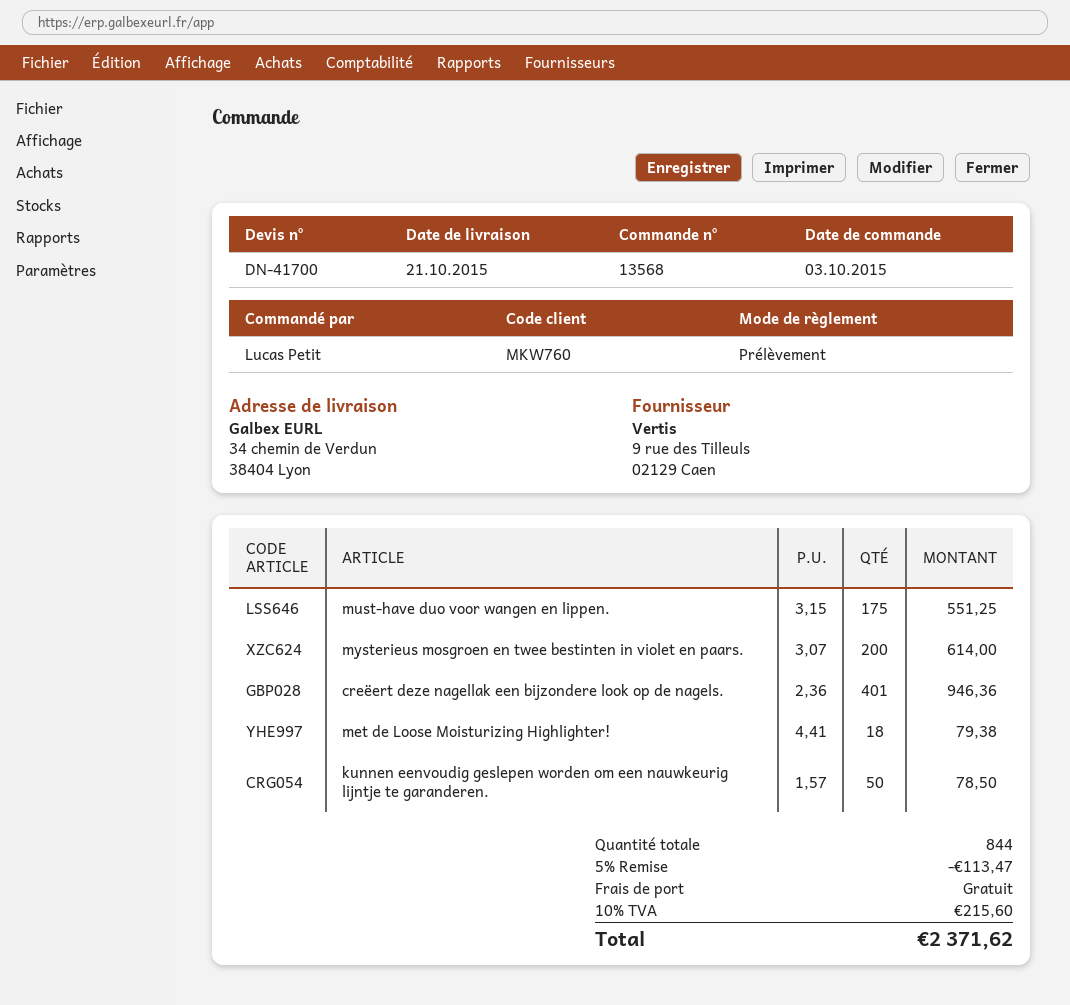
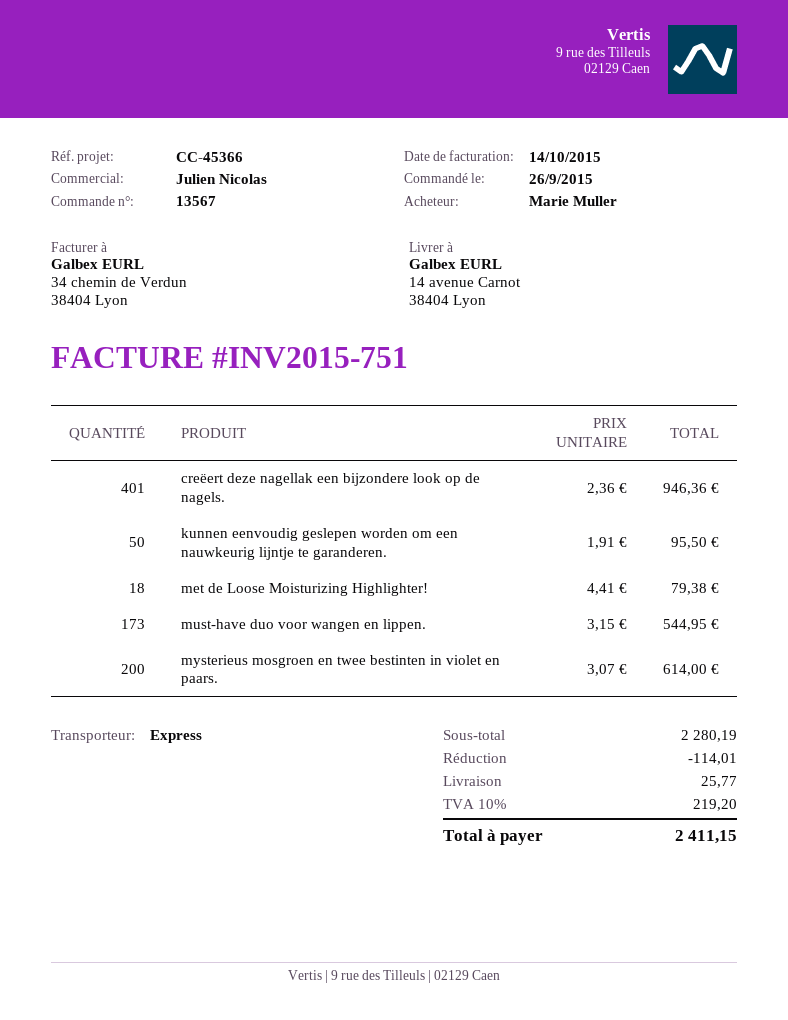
order number: 13568 -> 13567
order date: 2015-10-03 -> 2015-09-26
ordered by: Lucas Petit -> Marie Muller
ship to: 34 chemin de Verdun, 38404 Lyon -> 14 avenue Carnot, 38404 Lyon
must-have duo voor wangen en lippen.: 175 x 3.15 = 551.25 -> 173 x 3.15 = 544.95
kunnen eenvoudig geslepen worden om een nauwkeurig lijntje te garanderen.: 50 x 1.57 = 78.50 -> 50 x 1.91 = 95.50
discount: 113.47 -> 114.01
shipping: 0.00 -> 25.77
tax: 10% = 215.60 -> 10% = 219.20
total: 2371.62 -> 2411.15

